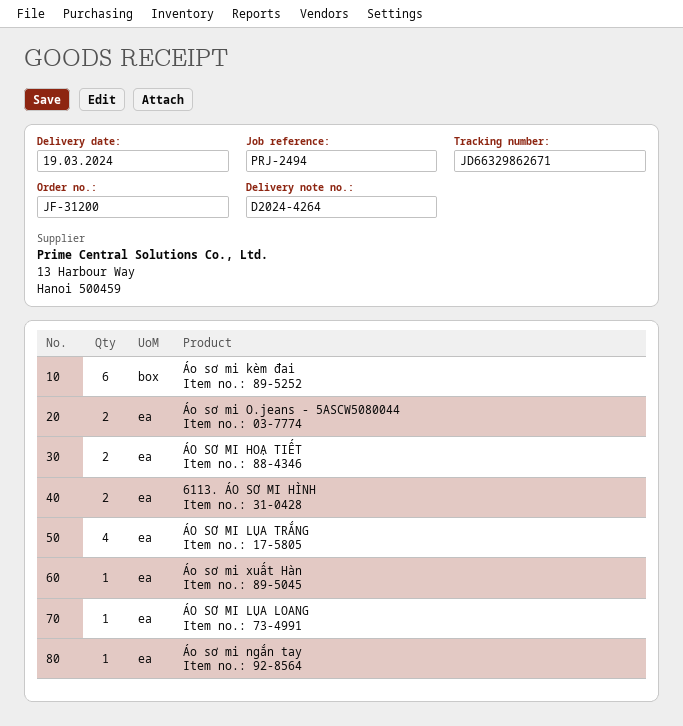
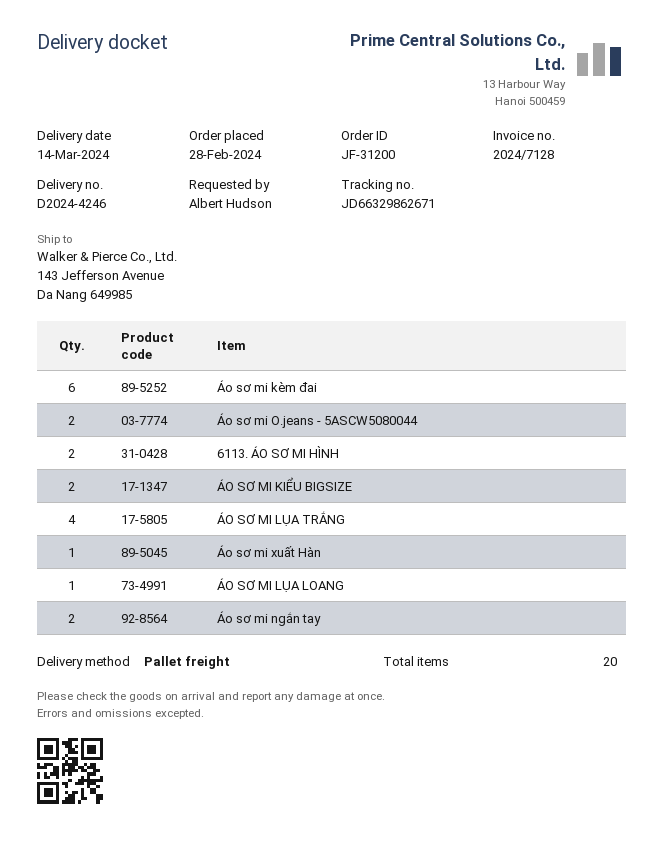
delivery note number: D2024-4264 -> D2024-4246
delivery date: 2024-03-19 -> 2024-03-14
ÁO SƠ MI HOẠ TIẾT: 2 -> none
Áo sơ mi ngắn tay: 1 -> 2
ÁO SƠ MI KIỂU BIGSIZE: none -> 2

